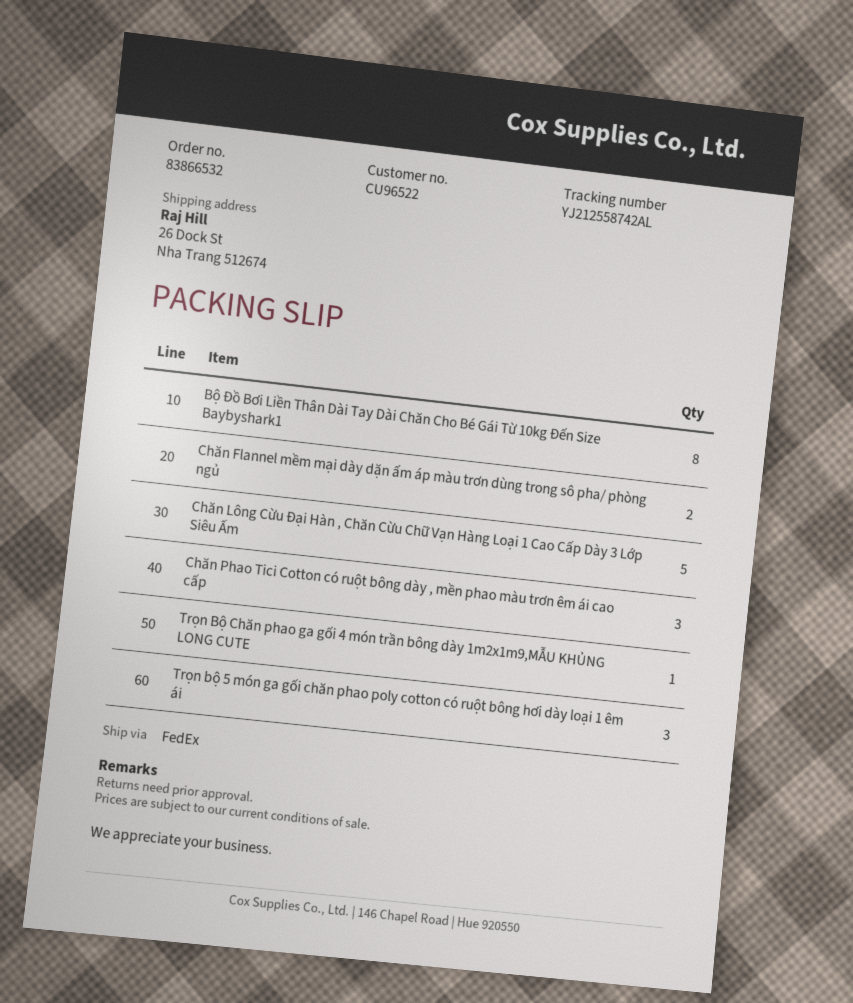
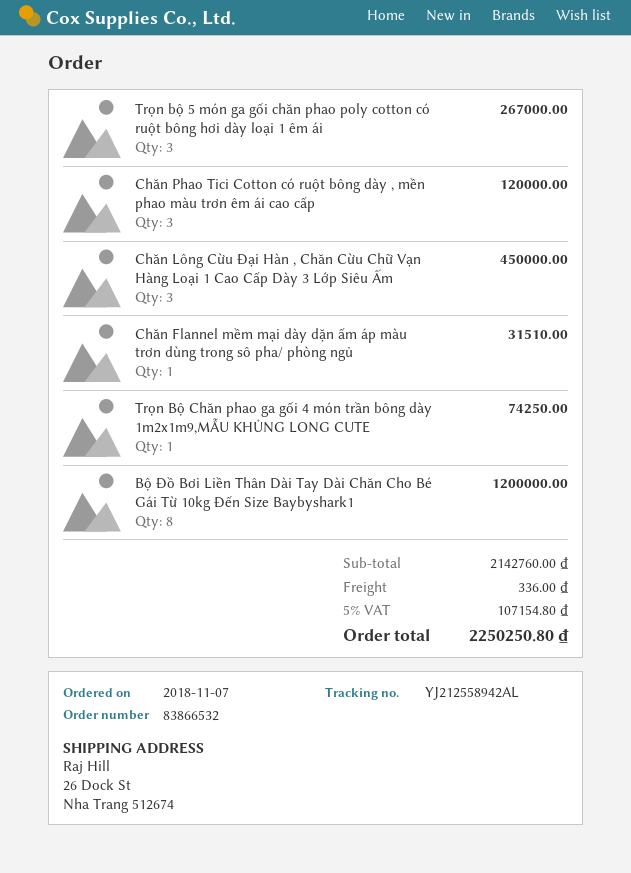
tracking number: YJ212558742AL -> YJ212558942AL
Chăn Flannel mềm mại dày dặn ấm áp màu trơn dùng trong sô pha/ phòng ngủ: 2 -> 1
Chăn Lông Cừu Đại Hàn , Chăn Cừu Chữ Vạn Hàng Loại 1 Cao Cấp Dày 3 Lớp Siêu Ấm: 5 -> 3

